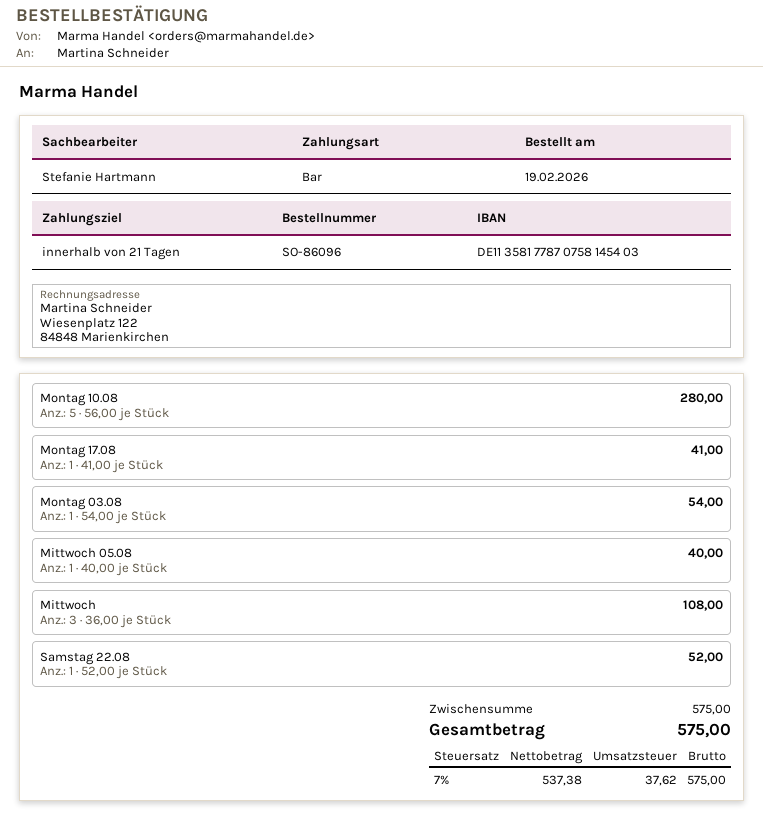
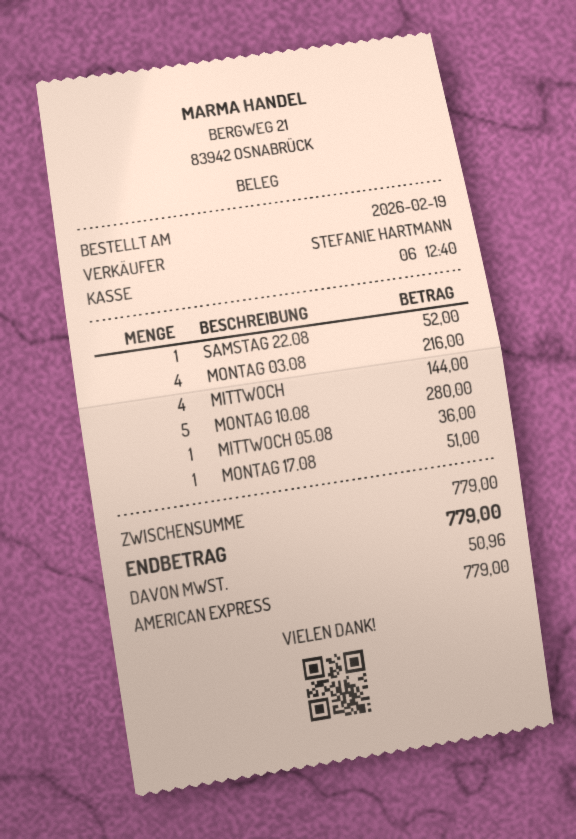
payment method: cash -> American Express
Montag 17.08: 1 for 41.00 -> 1 for 51.00
Montag 03.08: 1 for 54.00 -> 4 for 216.00
Mittwoch 05.08: 1 for 40.00 -> 1 for 36.00
Mittwoch: 3 for 108.00 -> 4 for 144.00
subtotal: 575.00 -> 779.00
tax: 37.62 -> 50.96
total: 575.00 -> 779.00

